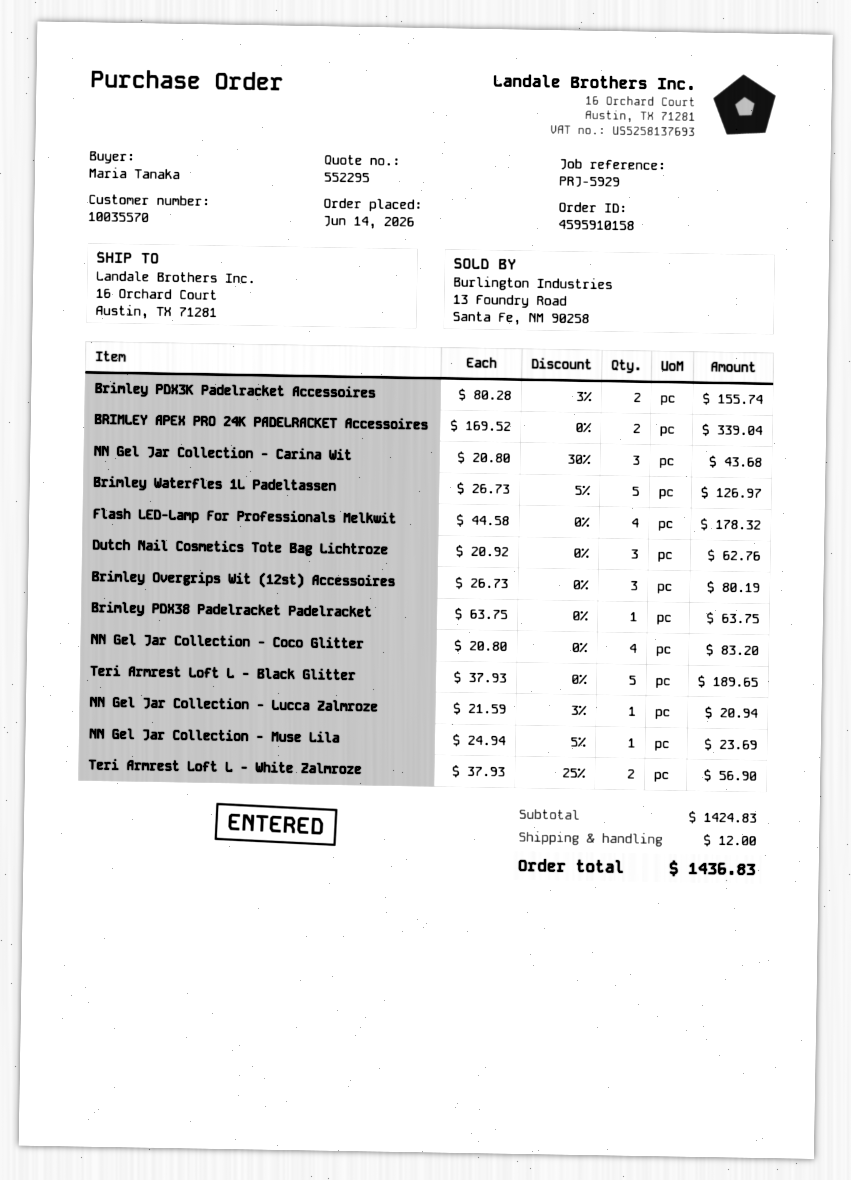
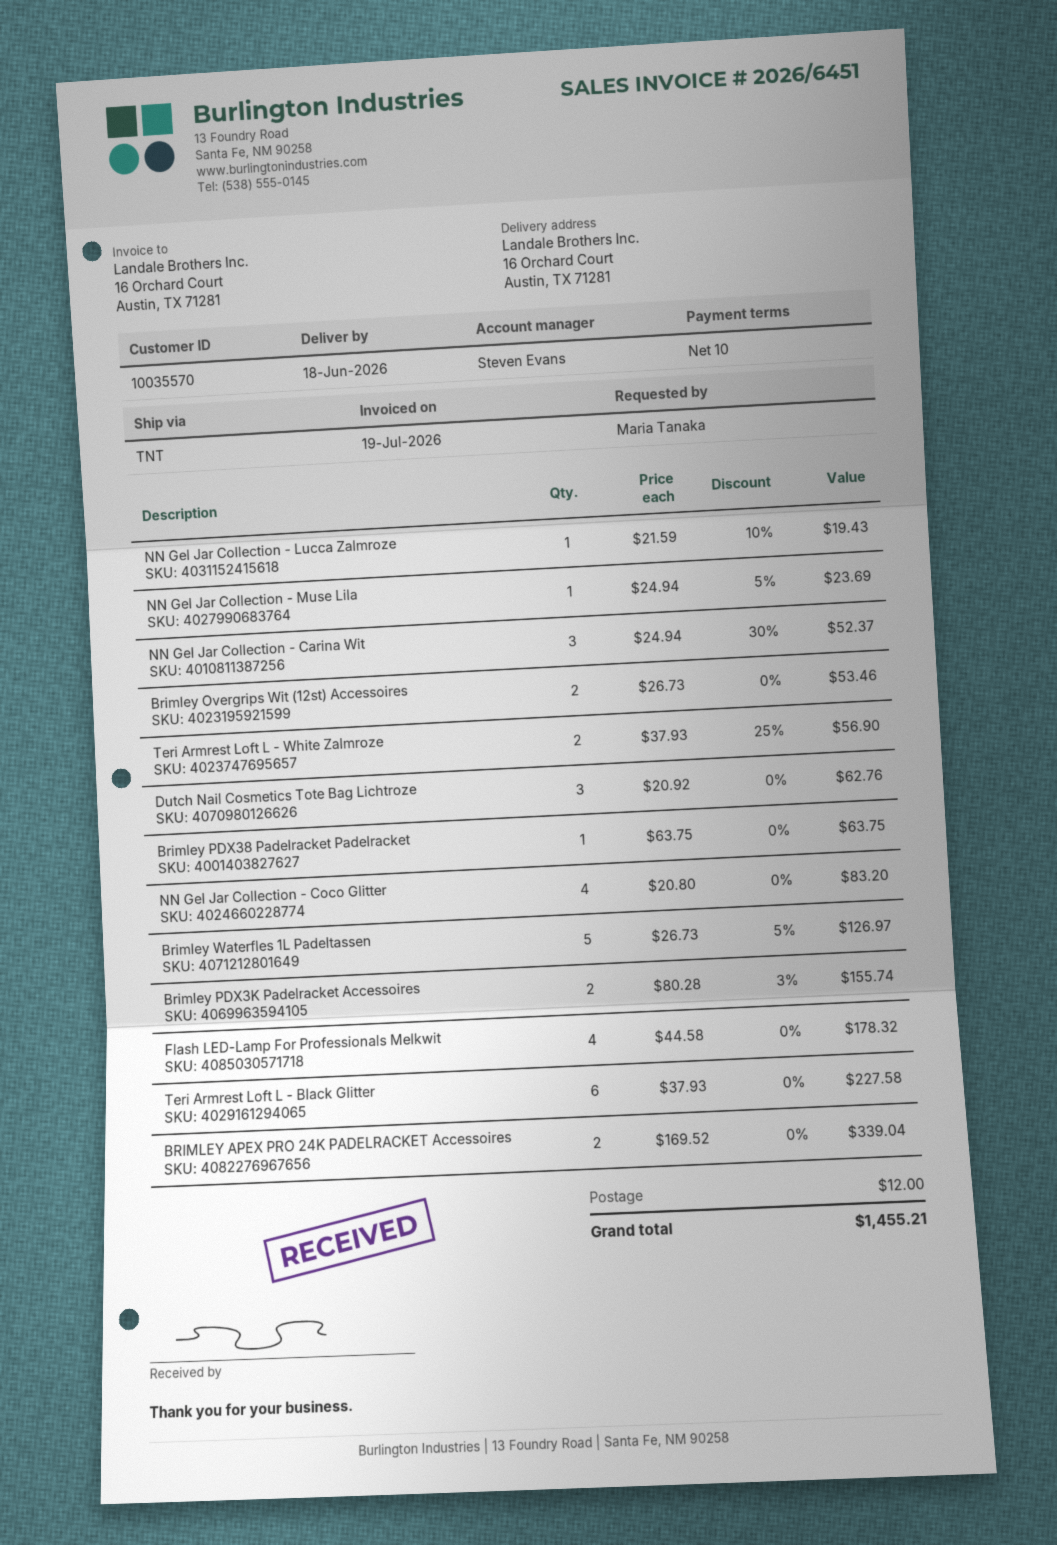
NN Gel Jar Collection - Carina Wit: 3 x 20.80 - 30% = 43.68 -> 3 x 24.94 - 30% = 52.37
Brimley Overgrips Wit (12st) Accessoires: 3 x 26.73 = 80.19 -> 2 x 26.73 = 53.46
Teri Armrest Loft L - Black Glitter: 5 x 37.93 = 189.65 -> 6 x 37.93 = 227.58
NN Gel Jar Collection - Lucca Zalmroze: 1 x 21.59 - 3% = 20.94 -> 1 x 21.59 - 10% = 19.43
total: 1436.83 -> 1455.21

